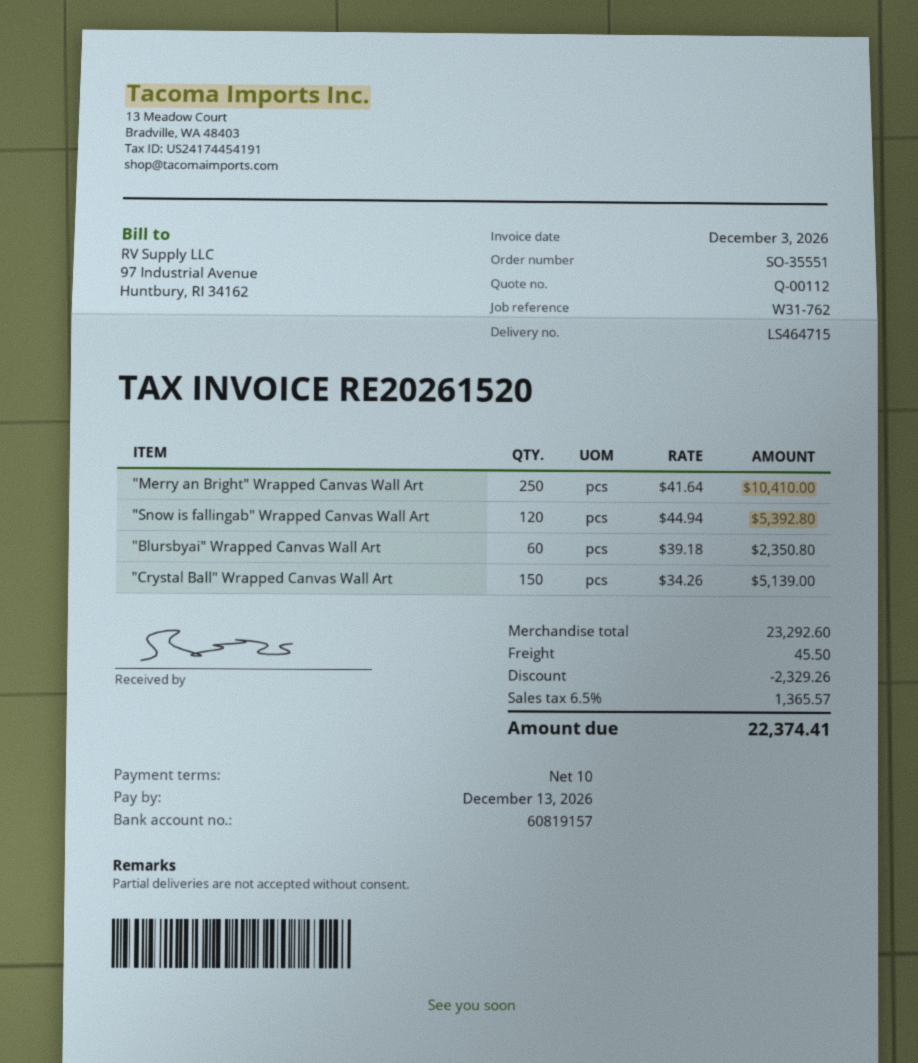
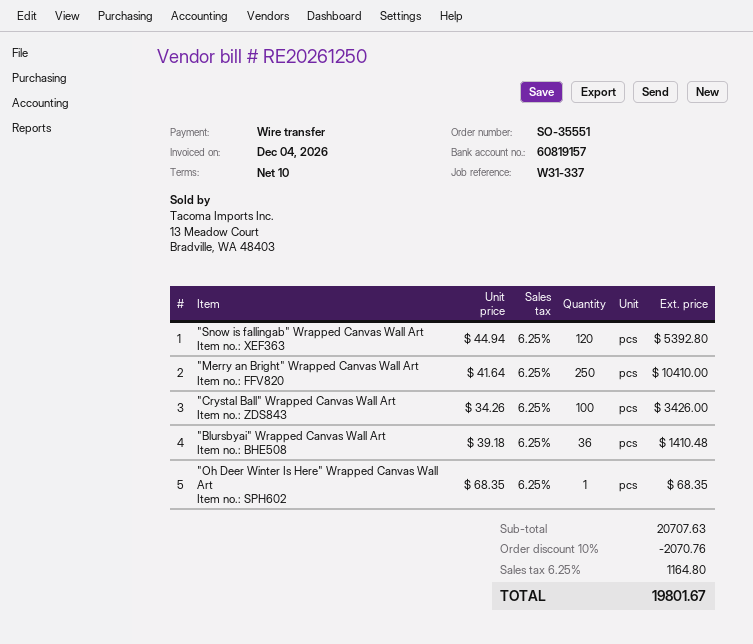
invoice number: RE20261520 -> RE20261250
invoice date: 2026-12-03 -> 2026-12-04
reference: W31-762 -> W31-337
"Blursbyai" Wrapped Canvas Wall Art: 60 x 39.18 = 2350.80 -> 36 x 39.18 = 1410.48
"Crystal Ball" Wrapped Canvas Wall Art: 150 x 34.26 = 5139.00 -> 100 x 34.26 = 3426.00
"Oh Deer Winter Is Here" Wrapped Canvas Wall Art: none -> 1 x 68.35 = 68.35
subtotal: 23292.60 -> 20707.63
discount: 2329.26 -> 2070.76
shipping: 45.50 -> none
tax: 6.5% = 1365.57 -> 6.25% = 1164.80
total: 22374.41 -> 19801.67

